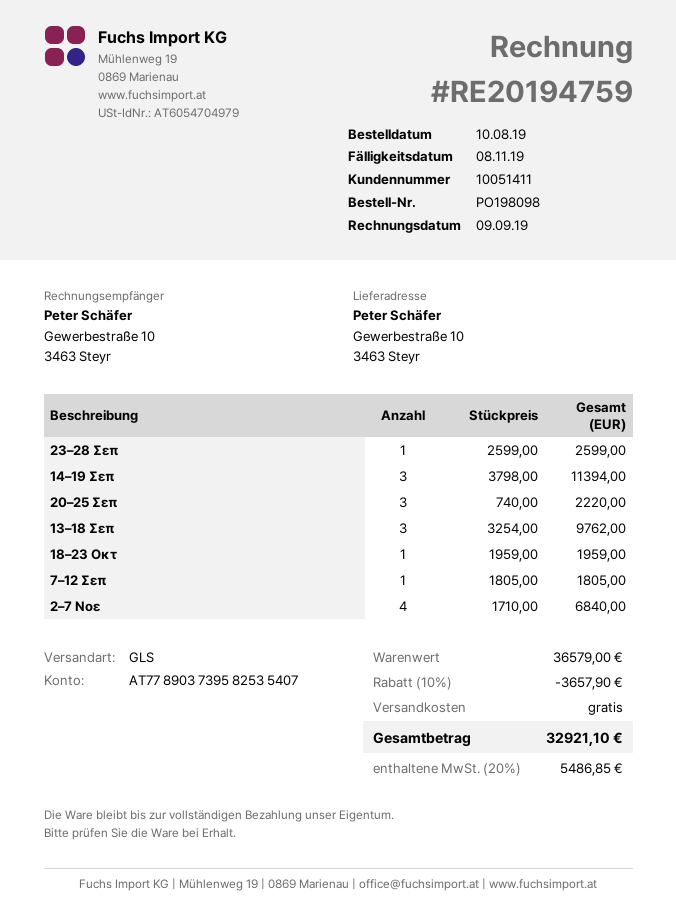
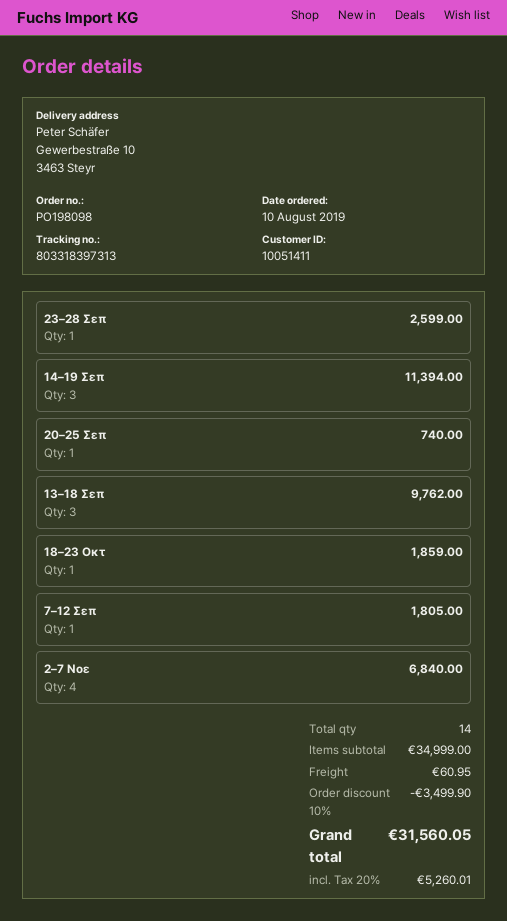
20–25 Σεπ: 3 for 2220.00 -> 1 for 740.00
18–23 Οκτ: 1 for 1959.00 -> 1 for 1859.00
subtotal: 36579.00 -> 34999.00
discount: 10% = 3657.90 -> 10% = 3499.90
shipping: 0.00 -> 60.95
tax: 20% = 5486.85 -> 20% = 5260.01
total: 32921.10 -> 31560.05

